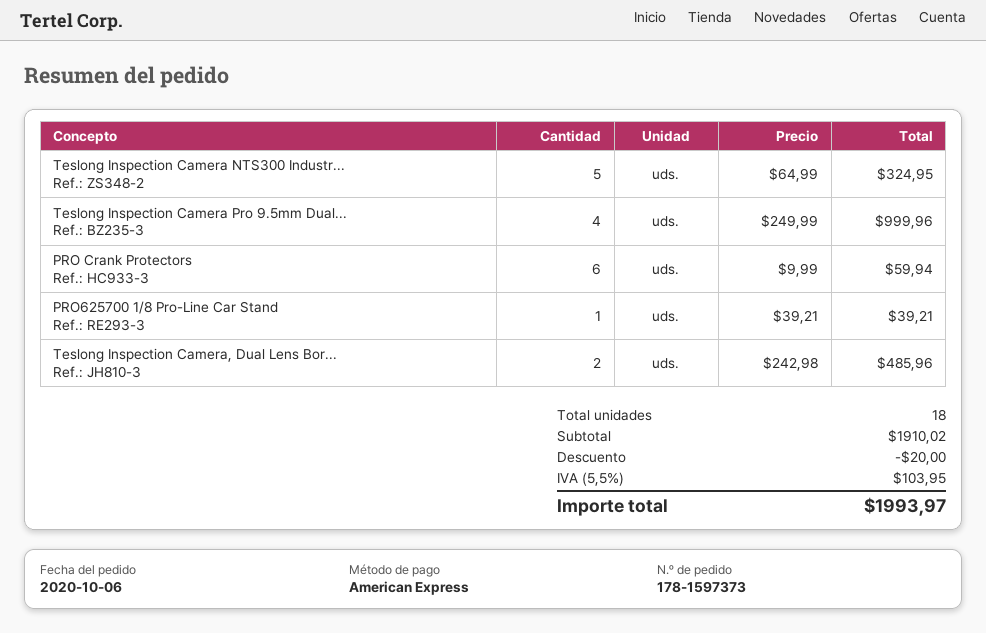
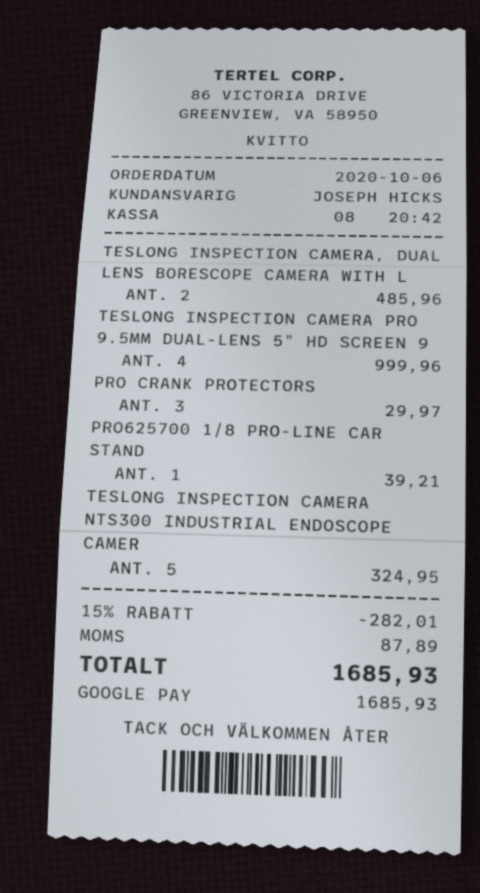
payment method: American Express -> Google Pay
PRO Crank Protectors: 6 for 59.94 -> 3 for 29.97
discount: 20.00 -> 282.01
tax: 103.95 -> 87.89
total: 1993.97 -> 1685.93

